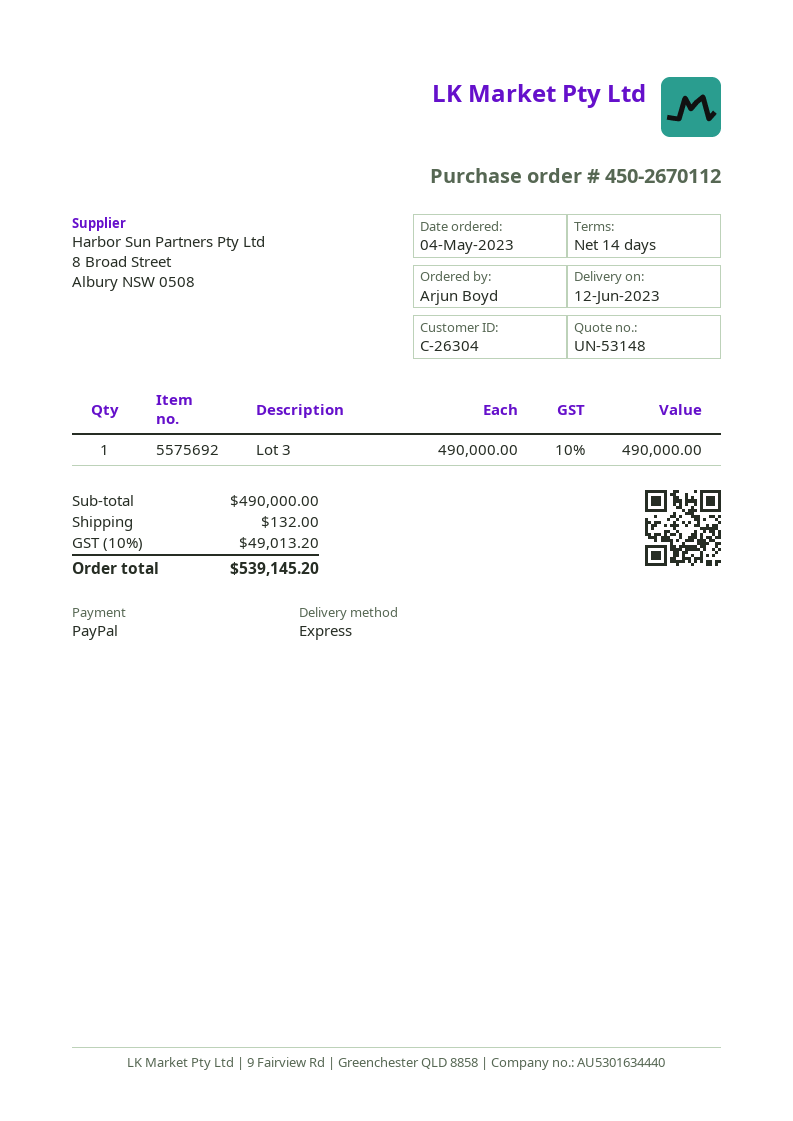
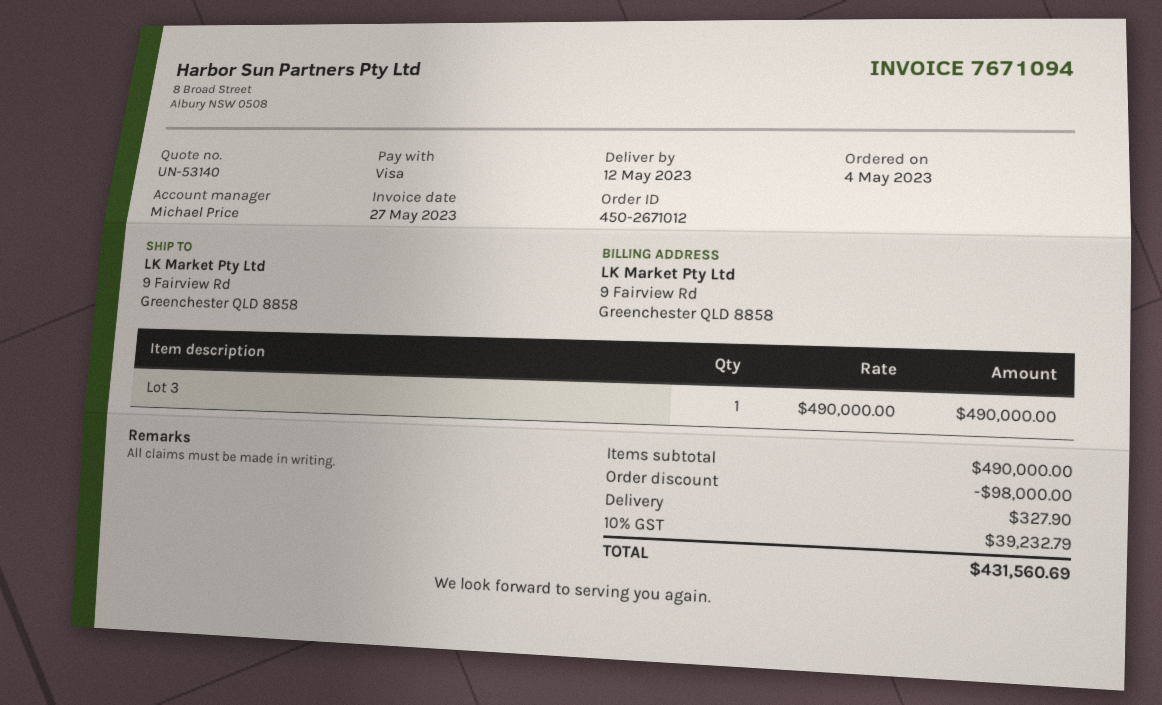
quote number: UN-53148 -> UN-53140
order number: 450-2670112 -> 450-2671012
delivery date: 2023-06-12 -> 2023-05-12
payment method: PayPal -> Visa
discount: none -> 98000.00
shipping: 132.00 -> 327.90
tax: 10% = 49013.20 -> 10% = 39232.79
total: 539145.20 -> 431560.69

